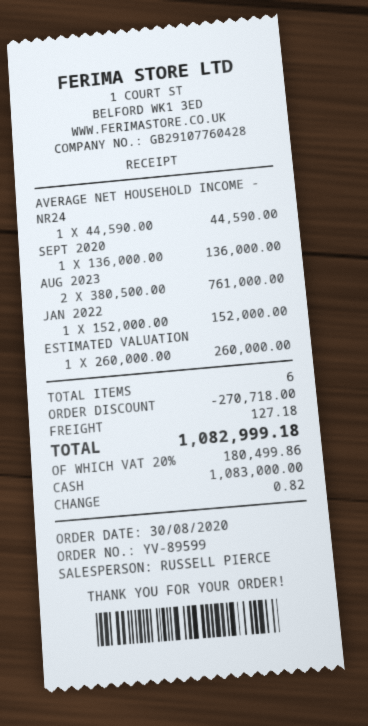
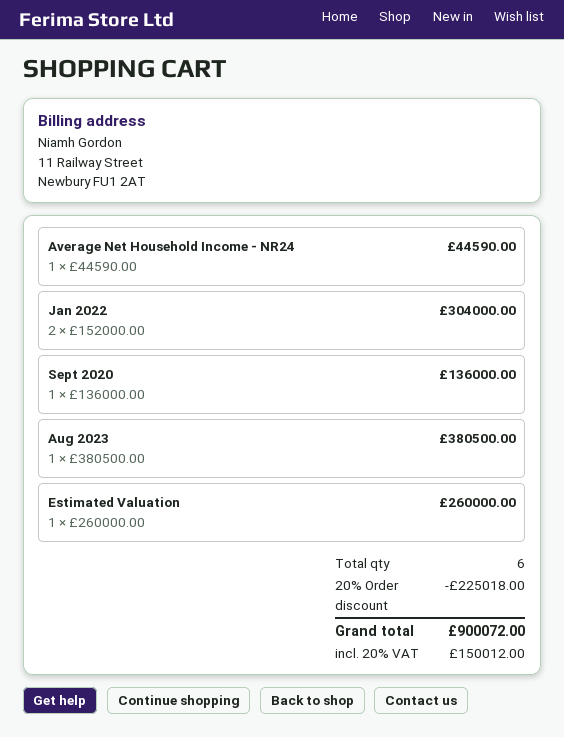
AUG 2023: 2 x 380500.00 = 761000.00 -> 1 x 380500.00 = 380500.00
JAN 2022: 1 x 152000.00 = 152000.00 -> 2 x 152000.00 = 304000.00
discount: 270718.00 -> 225018.00
shipping: 127.18 -> none
tax: 20% = 180499.86 -> 20% = 150012.00
total: 1082999.18 -> 900072.00

